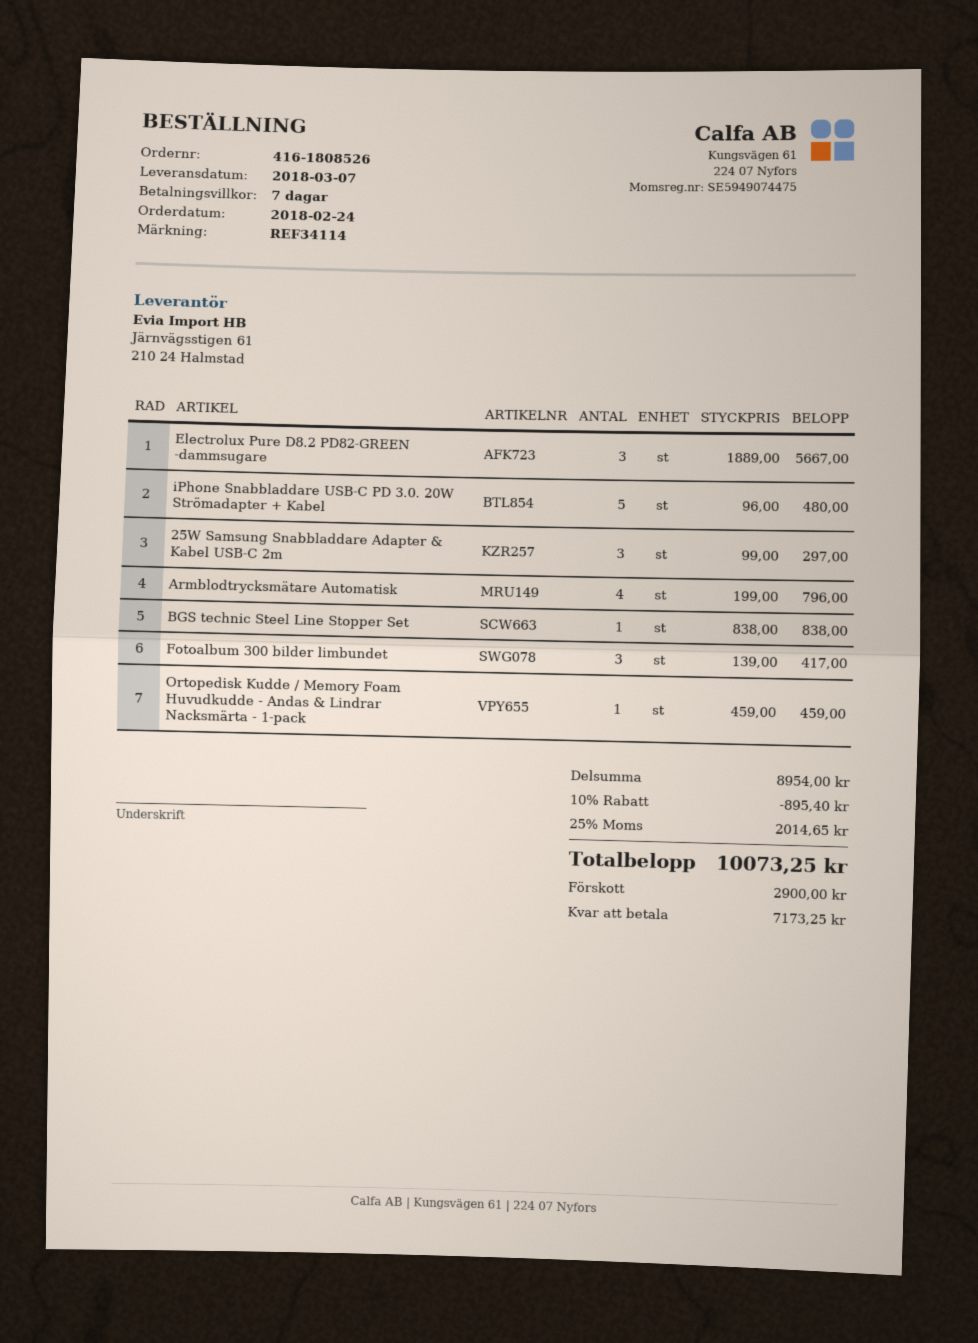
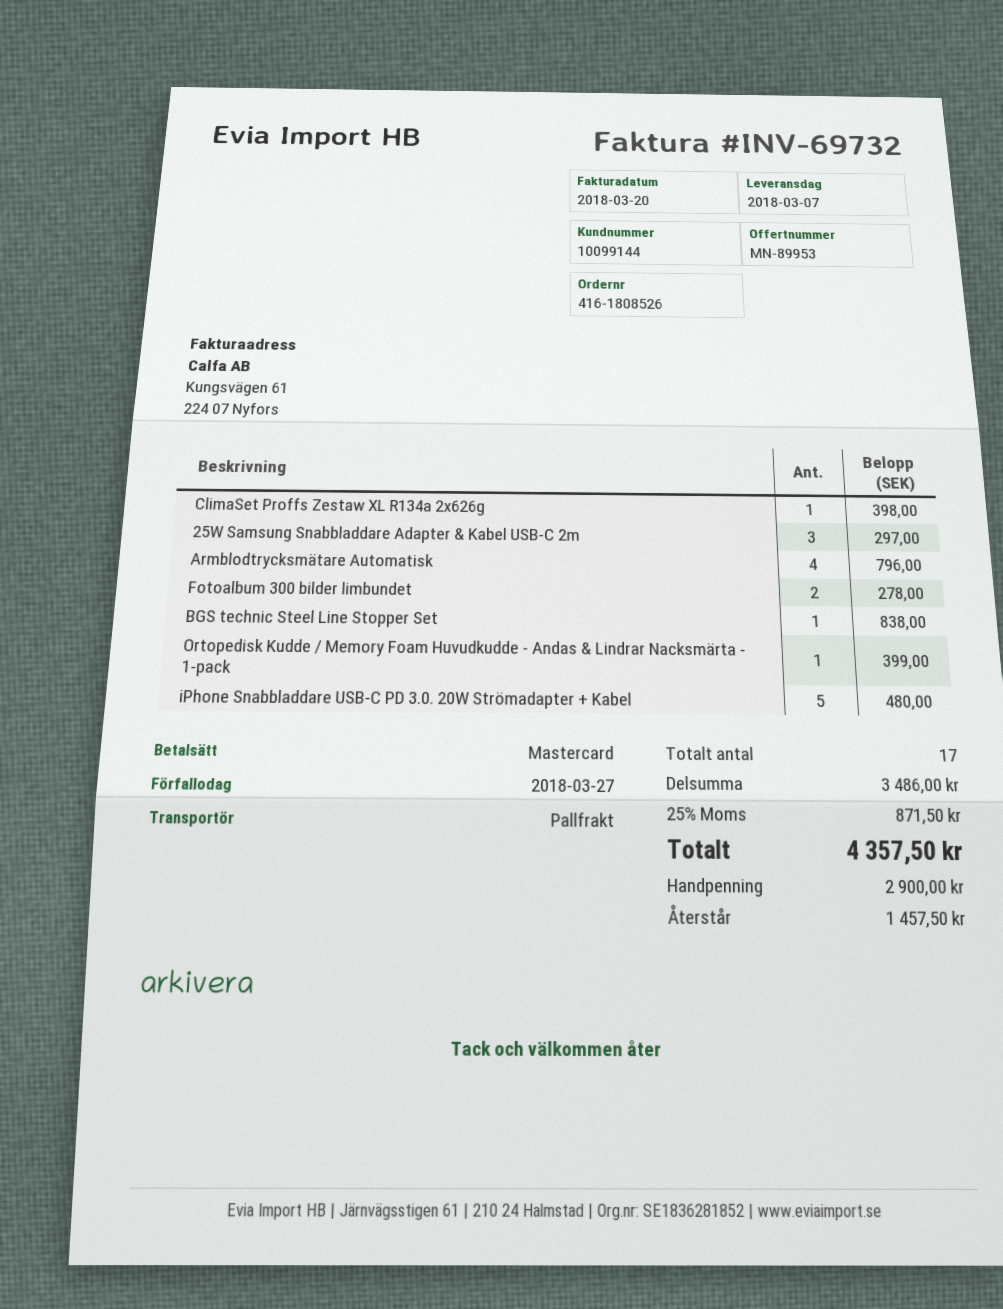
Electrolux Pure D8.2 PD82-GREEN -dammsugare: 3 for 5667.00 -> none
Fotoalbum 300 bilder limbundet: 3 for 417.00 -> 2 for 278.00
Ortopedisk Kudde / Memory Foam Huvudkudde - Andas & Lindrar Nacksmärta - 1-pack: 1 for 459.00 -> 1 for 399.00
ClimaSet Proffs Zestaw XL R134a 2x626g: none -> 1 for 398.00
subtotal: 8954.00 -> 3486.00
discount: 10% = 895.40 -> none
tax: 25% = 2014.65 -> 25% = 871.50
total: 10073.25 -> 4357.50
balance: 7173.25 -> 1457.50

